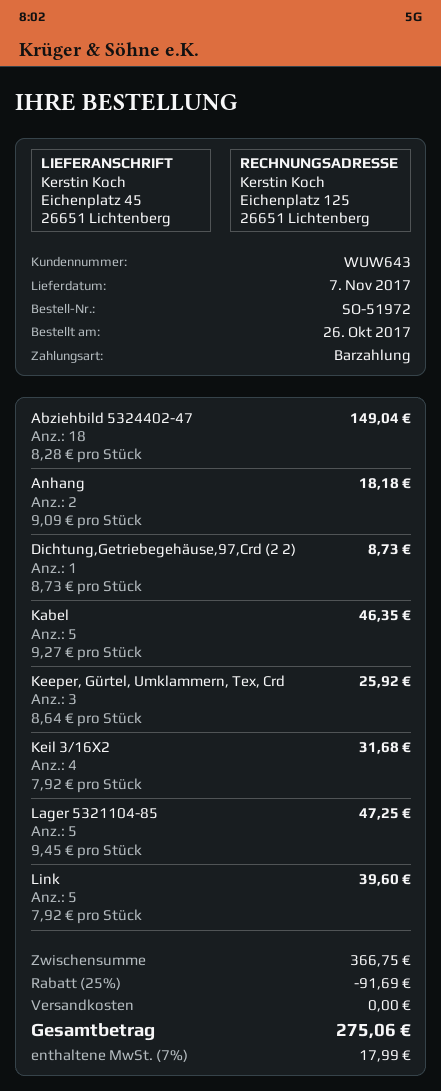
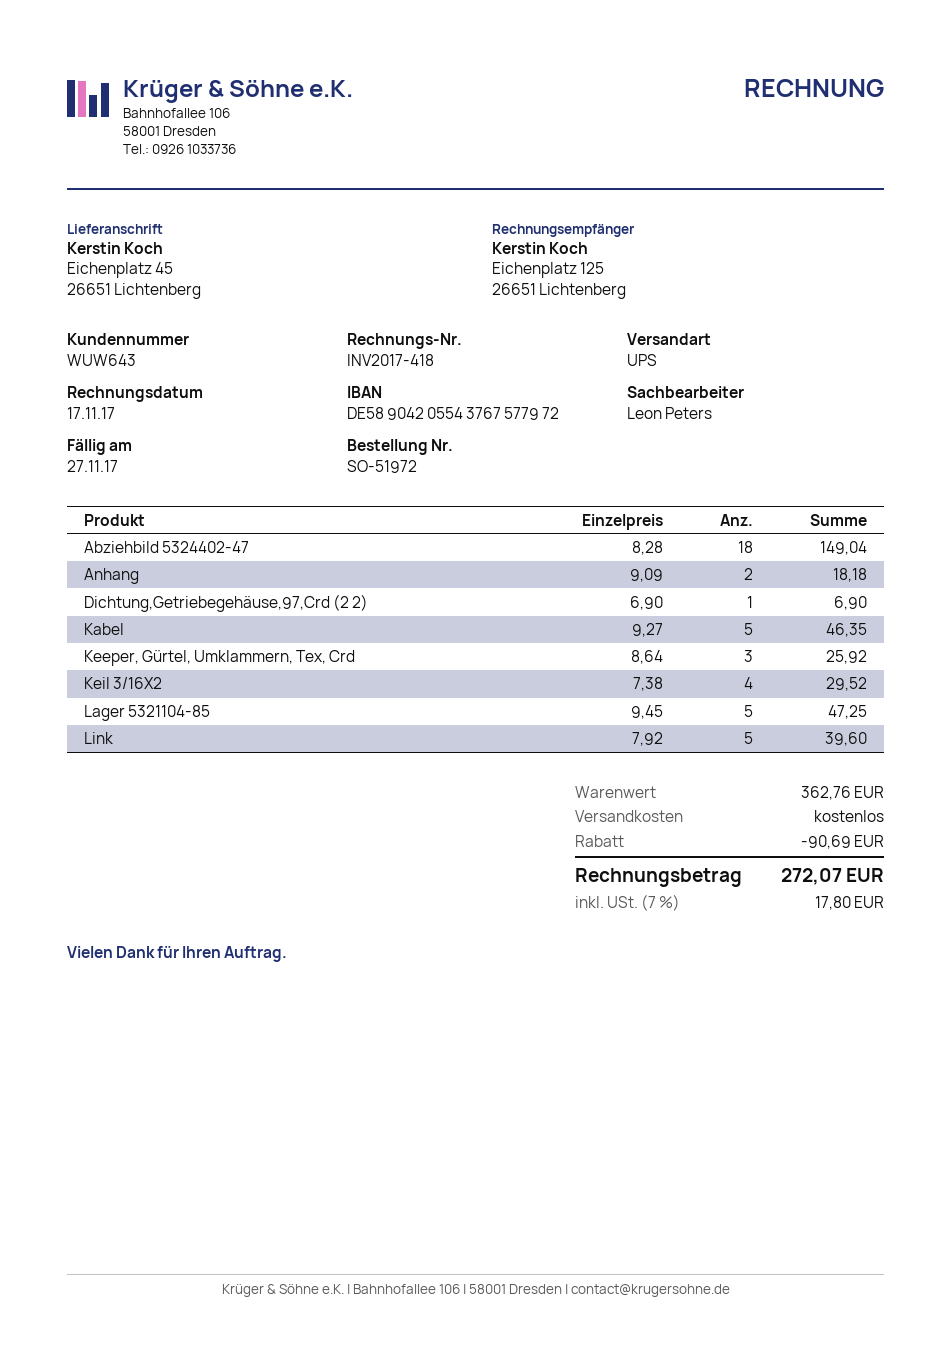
Dichtung,Getriebegehäuse,97,Crd (2 2): 1 x 8.73 = 8.73 -> 1 x 6.90 = 6.90
Keil 3/16X2: 4 x 7.92 = 31.68 -> 4 x 7.38 = 29.52
subtotal: 366.75 -> 362.76
discount: 91.69 -> 90.69
tax: 7% = 17.99 -> 7% = 17.80
total: 275.06 -> 272.07

